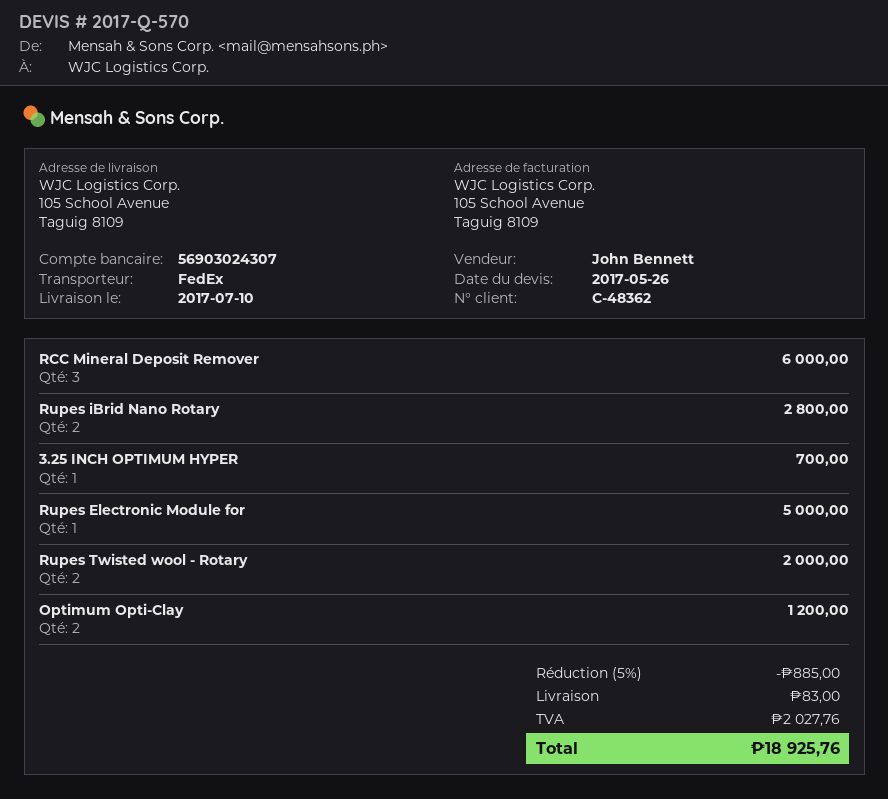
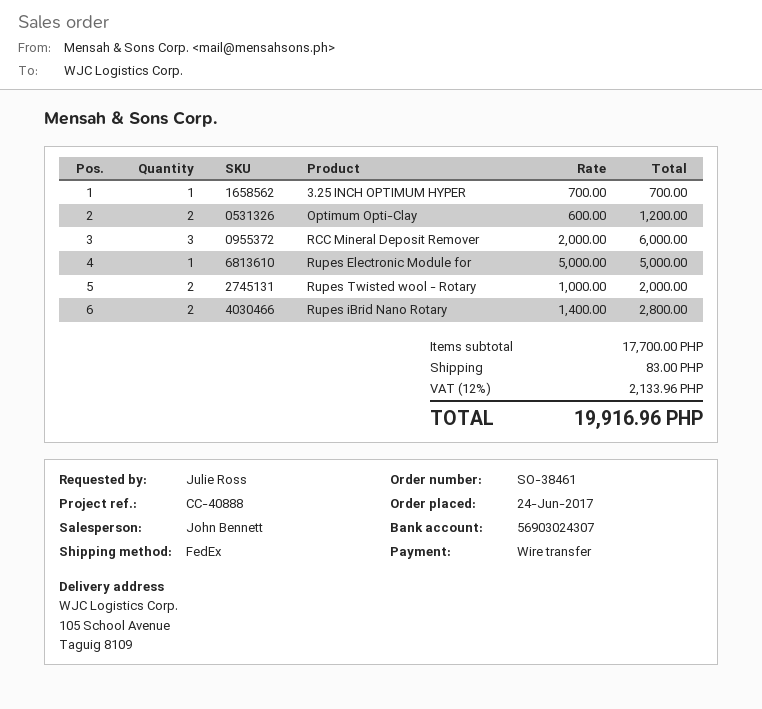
discount: 5% = 885.00 -> none
tax: 2027.76 -> 2133.96
total: 18925.76 -> 19916.96

